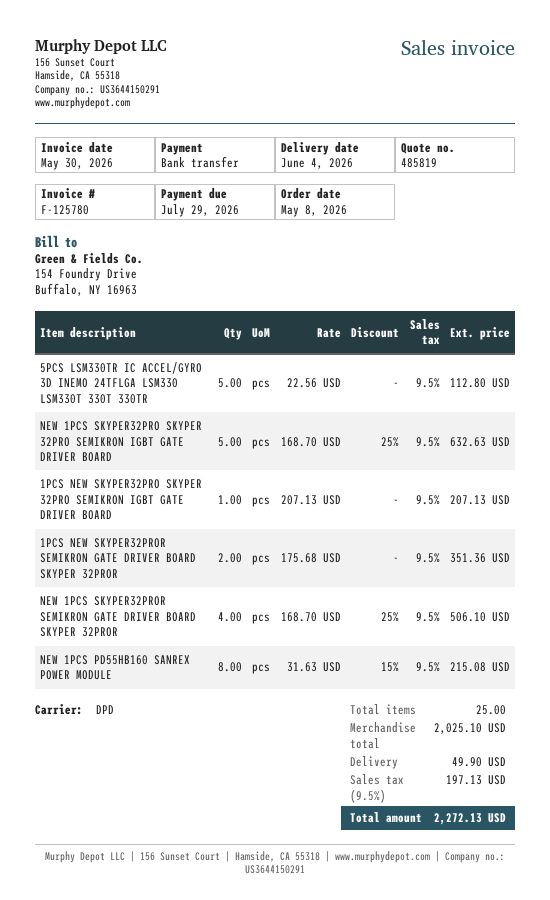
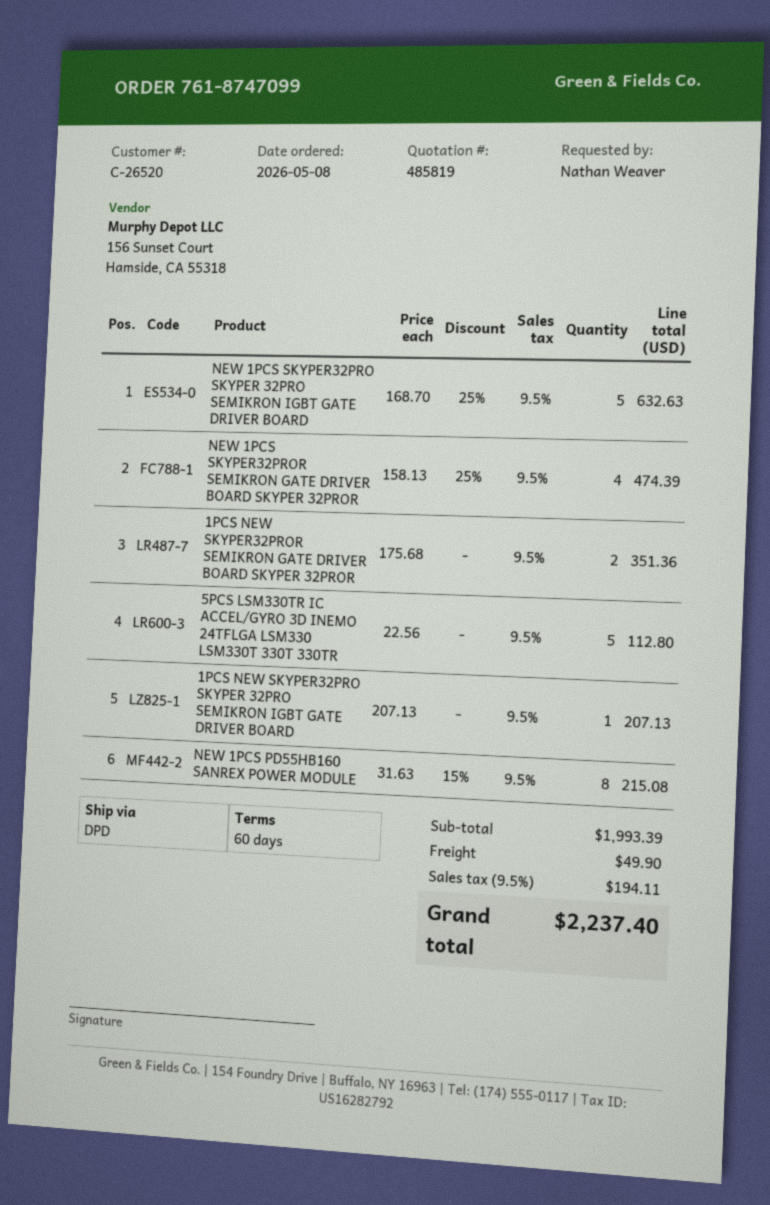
NEW 1PCS SKYPER32PROR SEMIKRON GATE DRIVER BOARD SKYPER 32PROR: 4 x 168.70 - 25% = 506.10 -> 4 x 158.13 - 25% = 474.39
subtotal: 2025.10 -> 1993.39
tax: 9.5% = 197.13 -> 9.5% = 194.11
total: 2272.13 -> 2237.40

